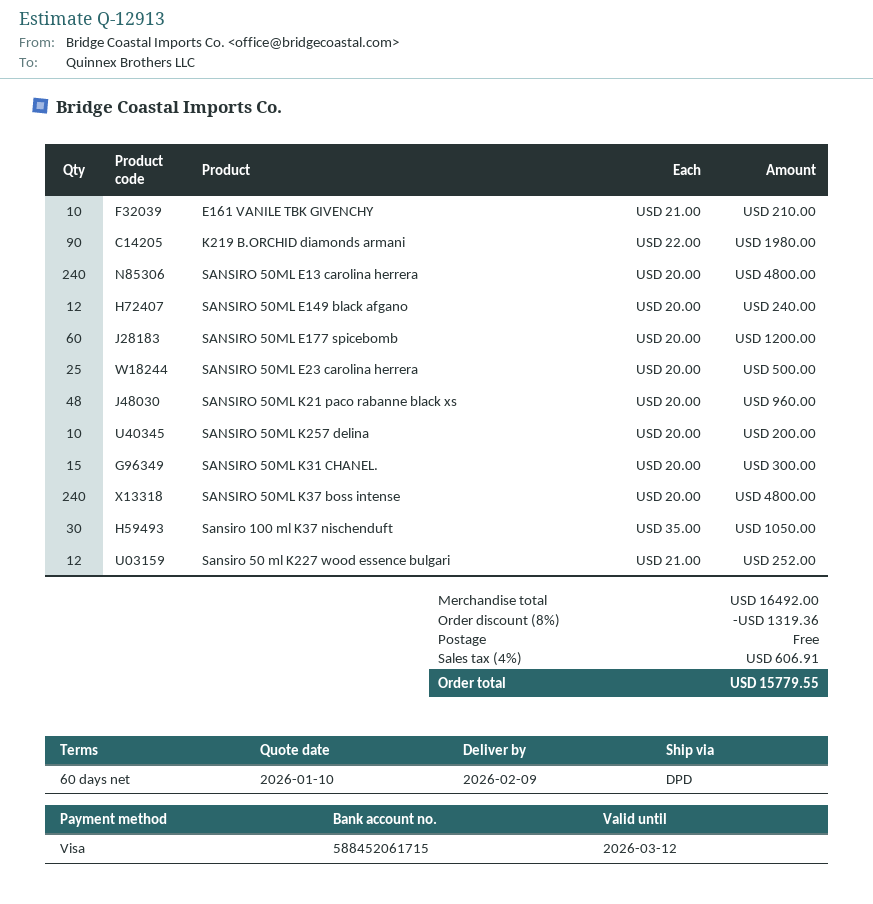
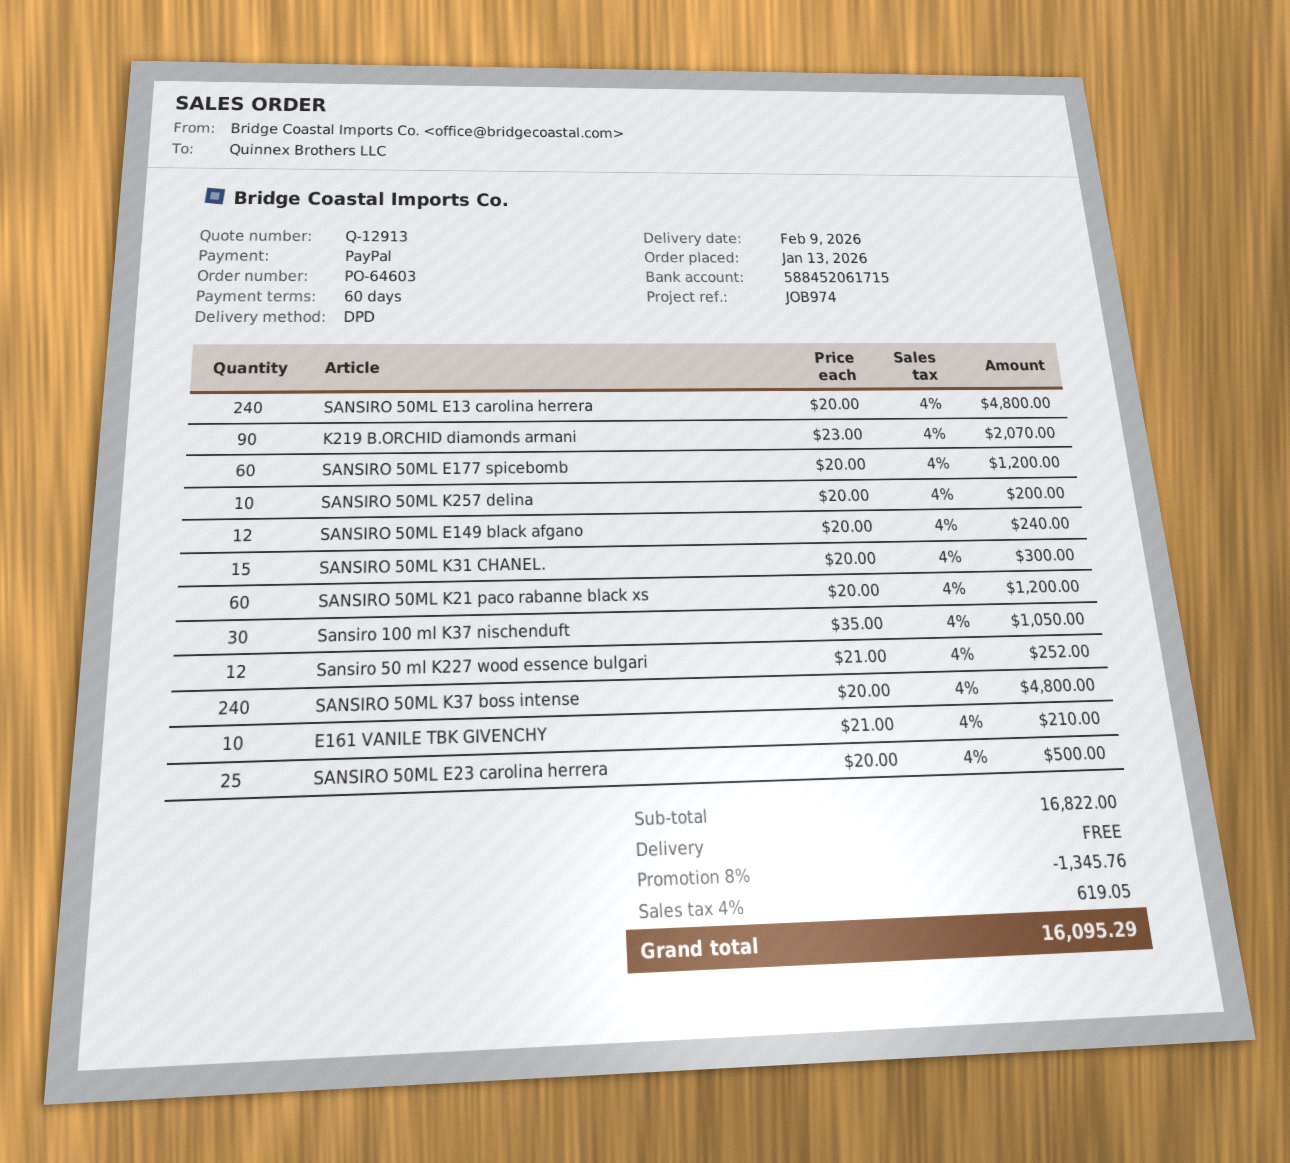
payment method: Visa -> PayPal
K219 B.ORCHID diamonds armani: 90 x 22.00 = 1980.00 -> 90 x 23.00 = 2070.00
SANSIRO 50ML K21 paco rabanne black xs: 48 x 20.00 = 960.00 -> 60 x 20.00 = 1200.00
subtotal: 16492.00 -> 16822.00
discount: 8% = 1319.36 -> 8% = 1345.76
tax: 4% = 606.91 -> 4% = 619.05
total: 15779.55 -> 16095.29

